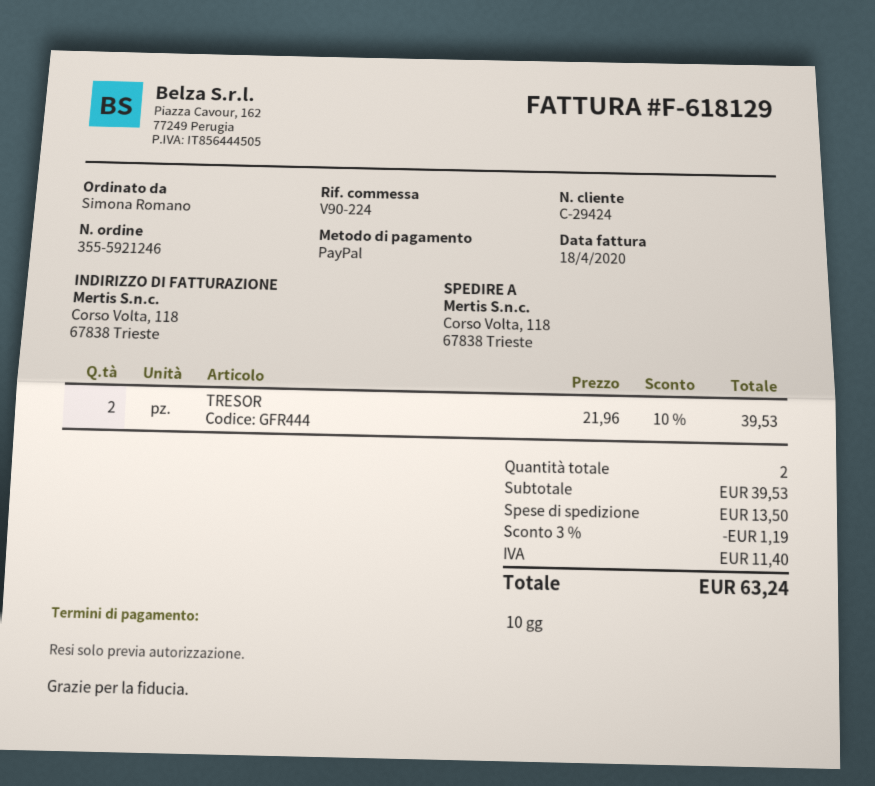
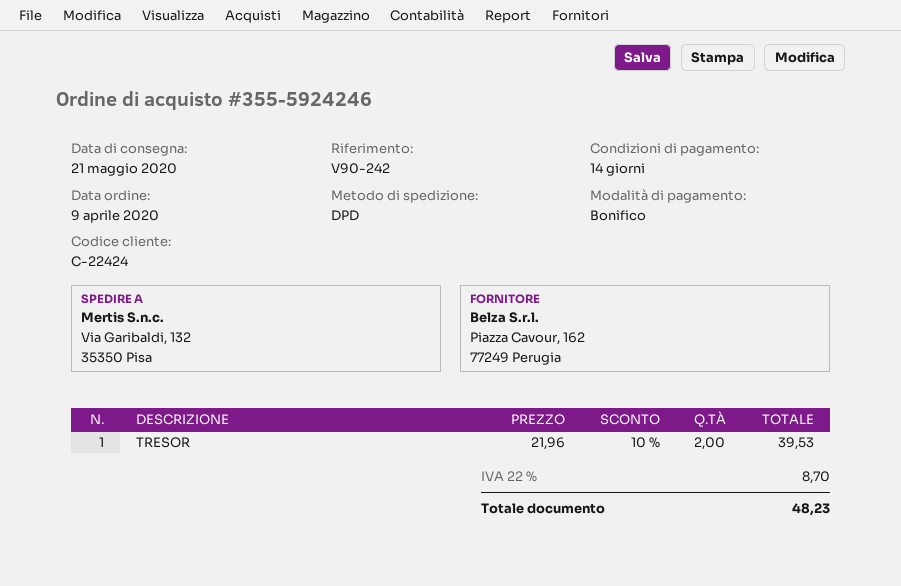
order number: 355-5921246 -> 355-5924246
payment terms: 10 days -> 14 days
customer number: C-29424 -> C-22424
reference: V90-224 -> V90-242
payment method: PayPal -> bank transfer
ship to: Corso Volta, 118, 67838 Trieste -> Via Garibaldi, 132, 35350 Pisa
discount: 3% = 1.19 -> none
shipping: 13.50 -> none
tax: 11.40 -> 8.70
total: 63.24 -> 48.23

